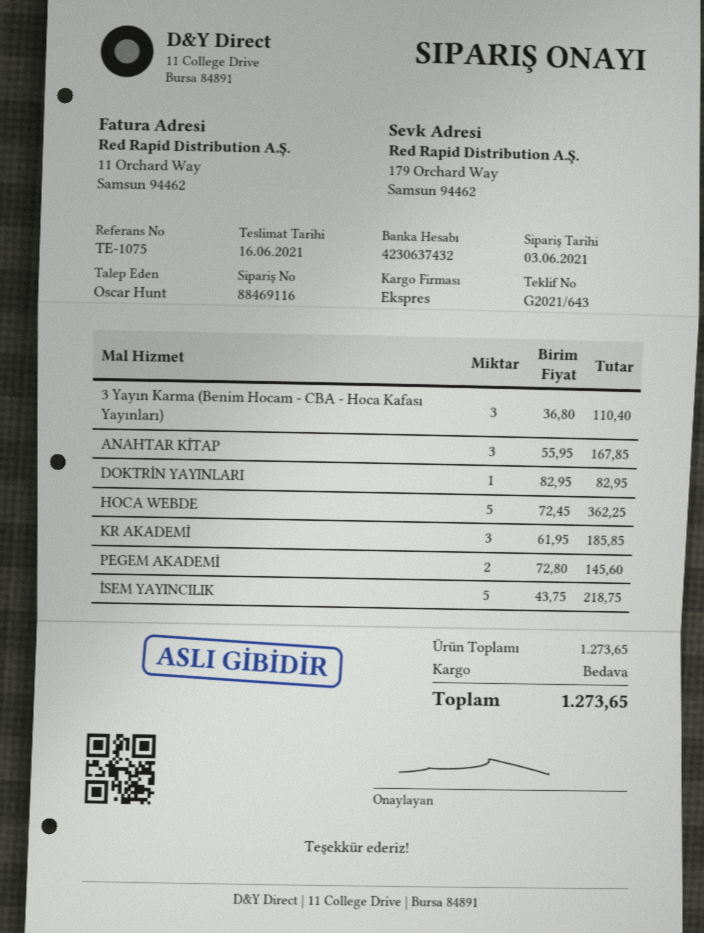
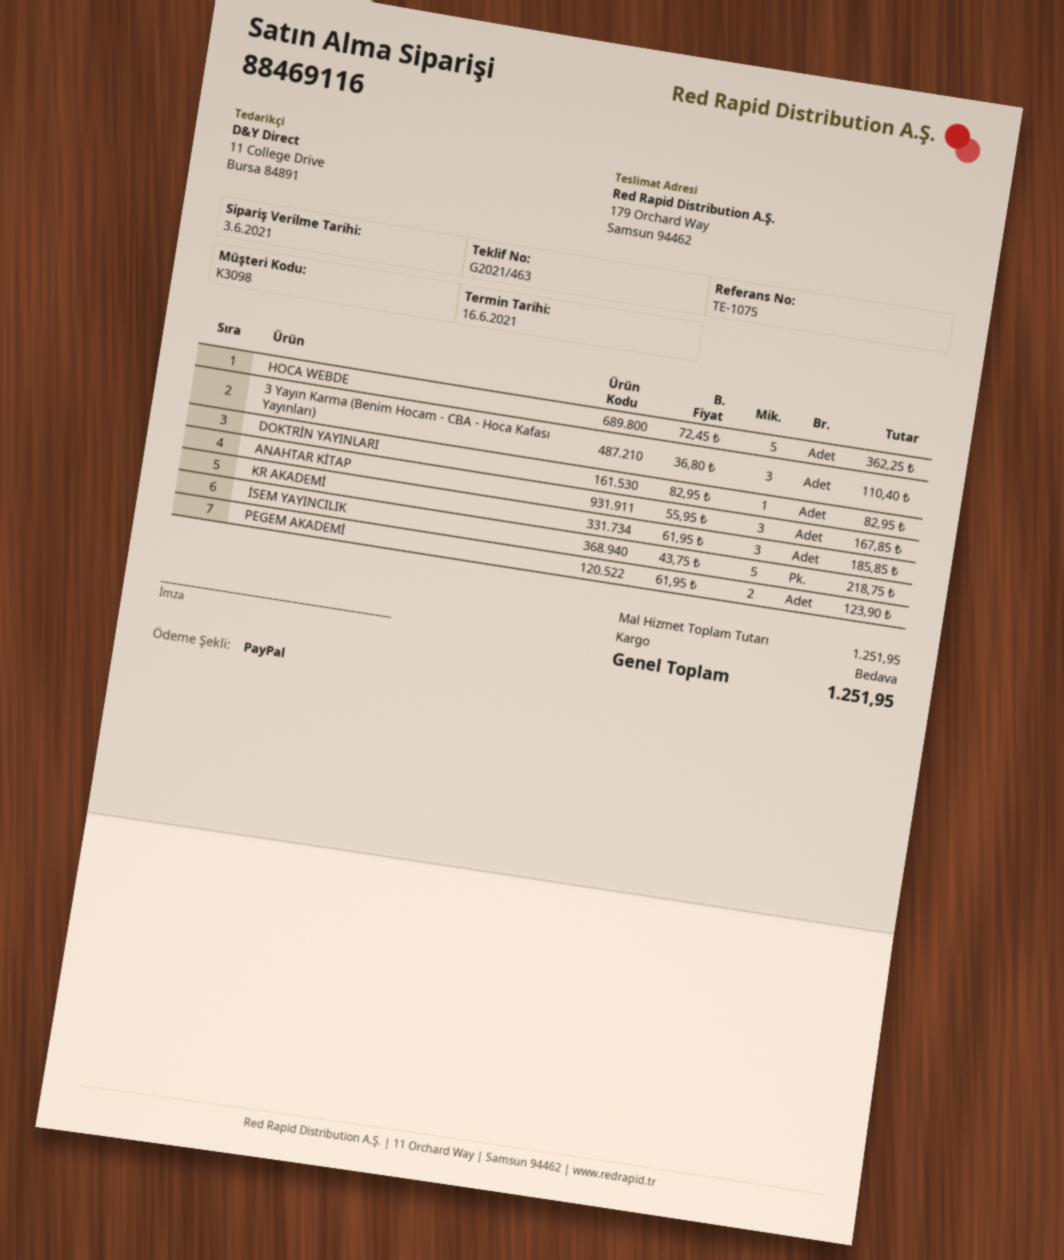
quote number: G2021/643 -> G2021/463
PEGEM AKADEMİ: 2 x 72.80 = 145.60 -> 2 x 61.95 = 123.90
subtotal: 1273.65 -> 1251.95
total: 1273.65 -> 1251.95

